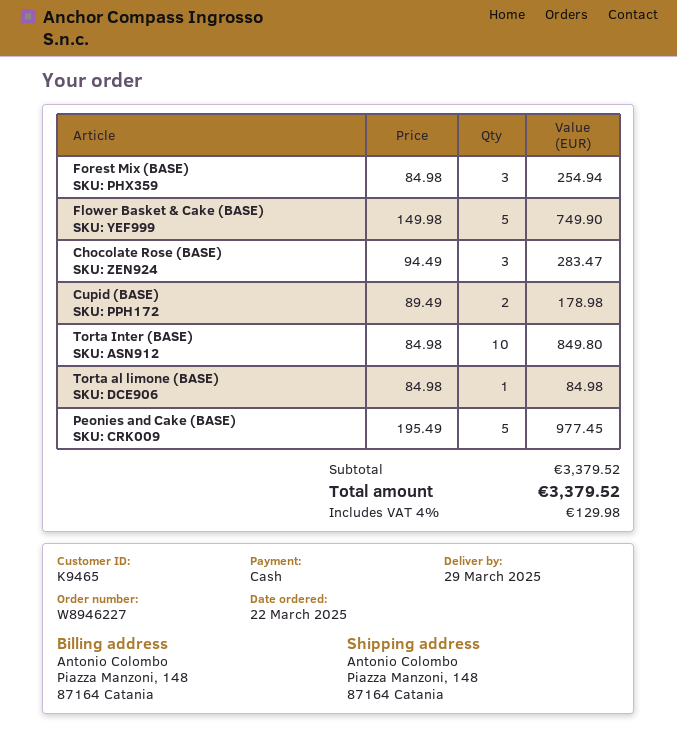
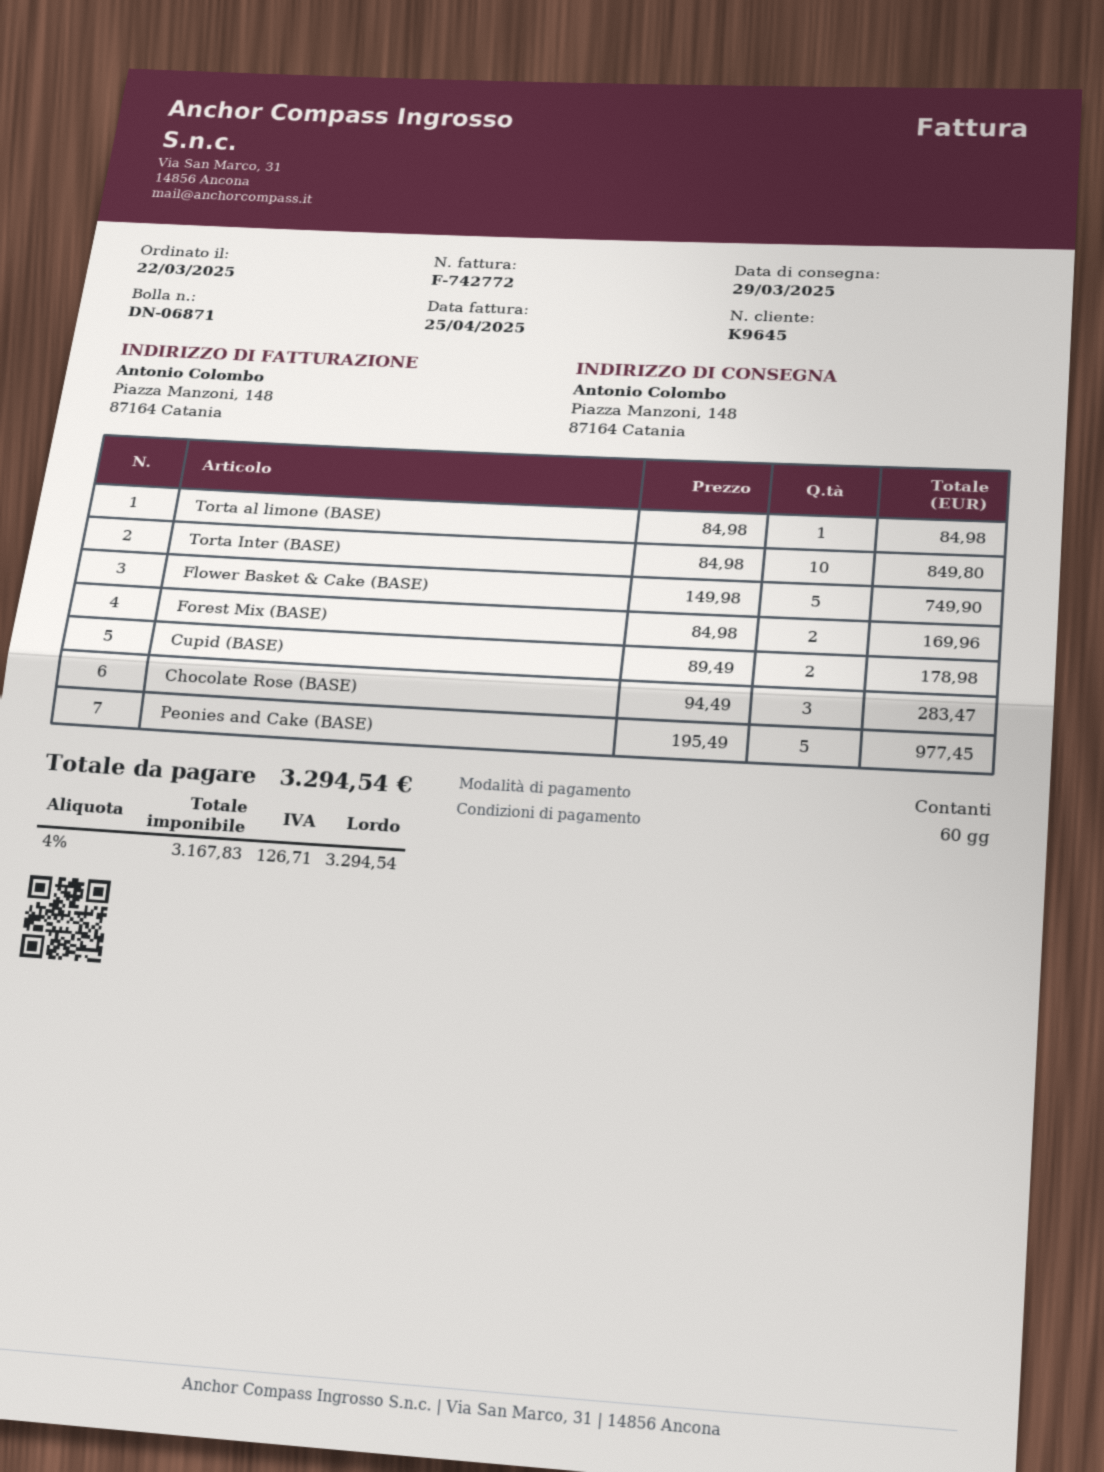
customer number: K9465 -> K9645
Forest Mix (BASE): 3 x 84.98 = 254.94 -> 2 x 84.98 = 169.96
tax: 4% = 129.98 -> 4% = 126.71
total: 3379.52 -> 3294.54

